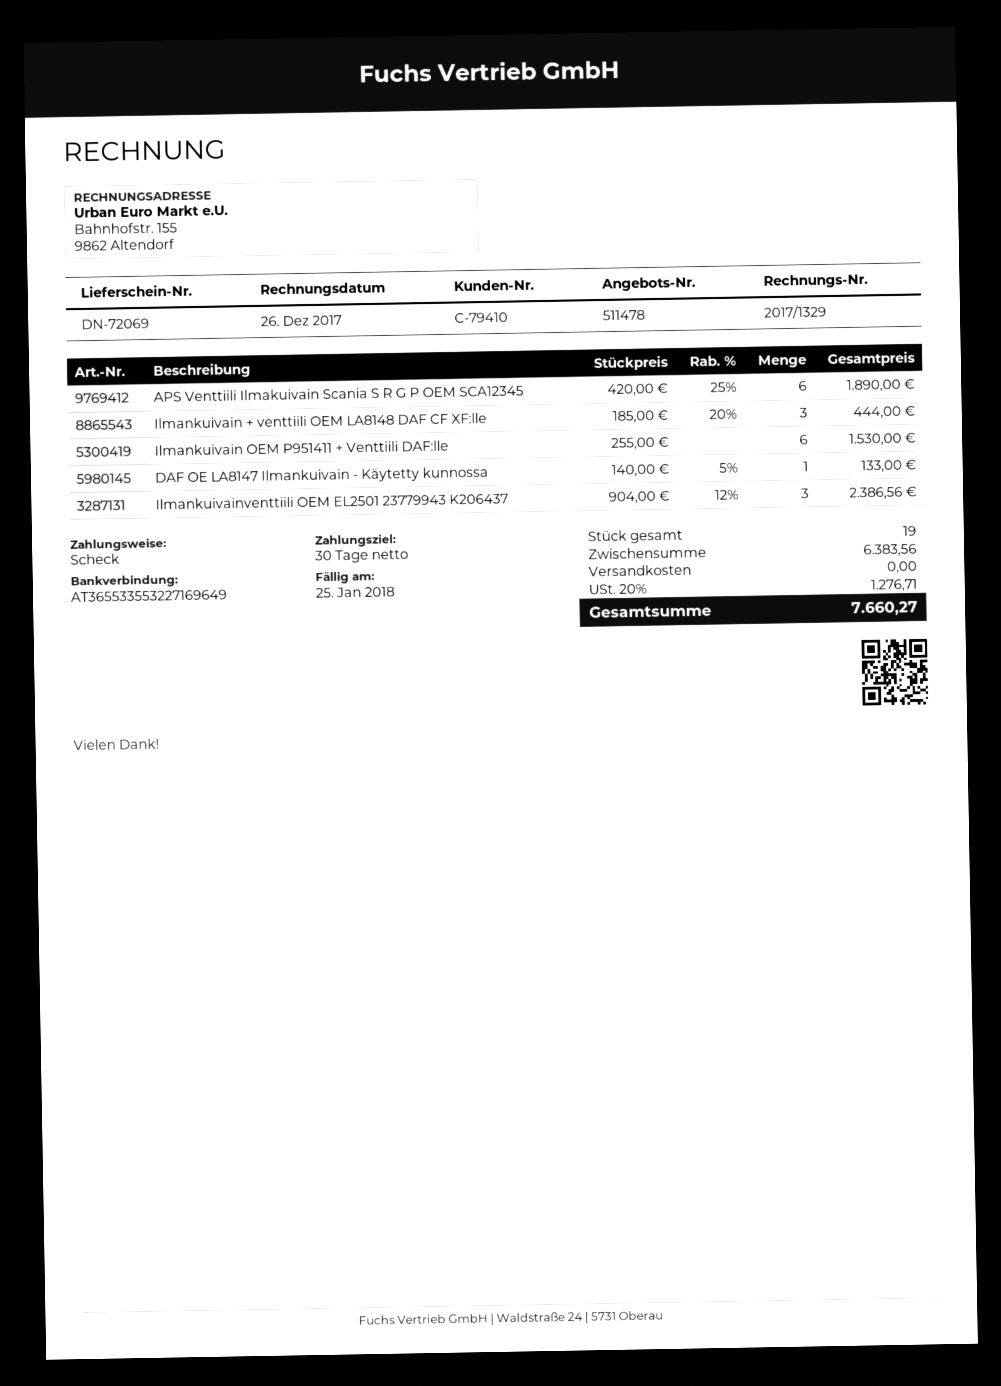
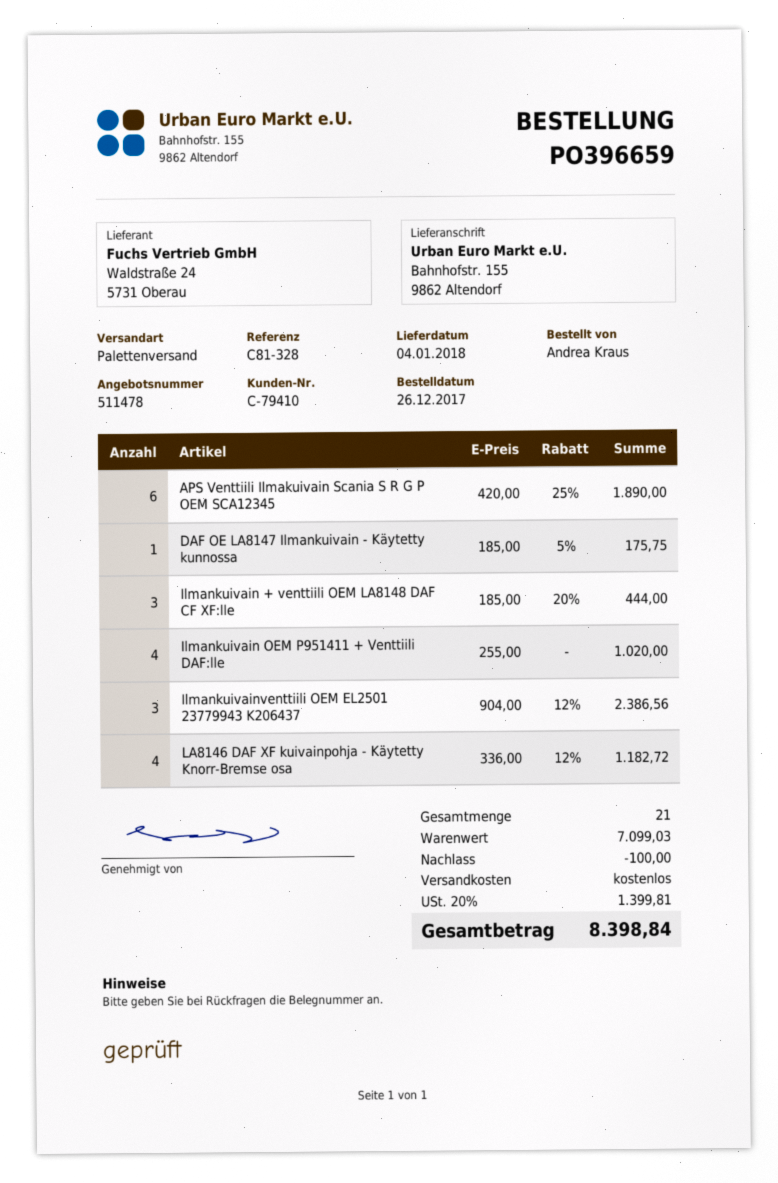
Ilmankuivain OEM P951411 + Venttiili DAF:lle: 6 x 255.00 = 1530.00 -> 4 x 255.00 = 1020.00
DAF OE LA8147 Ilmankuivain - Käytetty kunnossa: 1 x 140.00 - 5% = 133.00 -> 1 x 185.00 - 5% = 175.75
LA8146 DAF XF kuivainpohja - Käytetty Knorr-Bremse osa: none -> 4 x 336.00 - 12% = 1182.72
total quantity: 19 -> 21
subtotal: 6383.56 -> 7099.03
discount: none -> 100.00
tax: 20% = 1276.71 -> 20% = 1399.81
total: 7660.27 -> 8398.84

